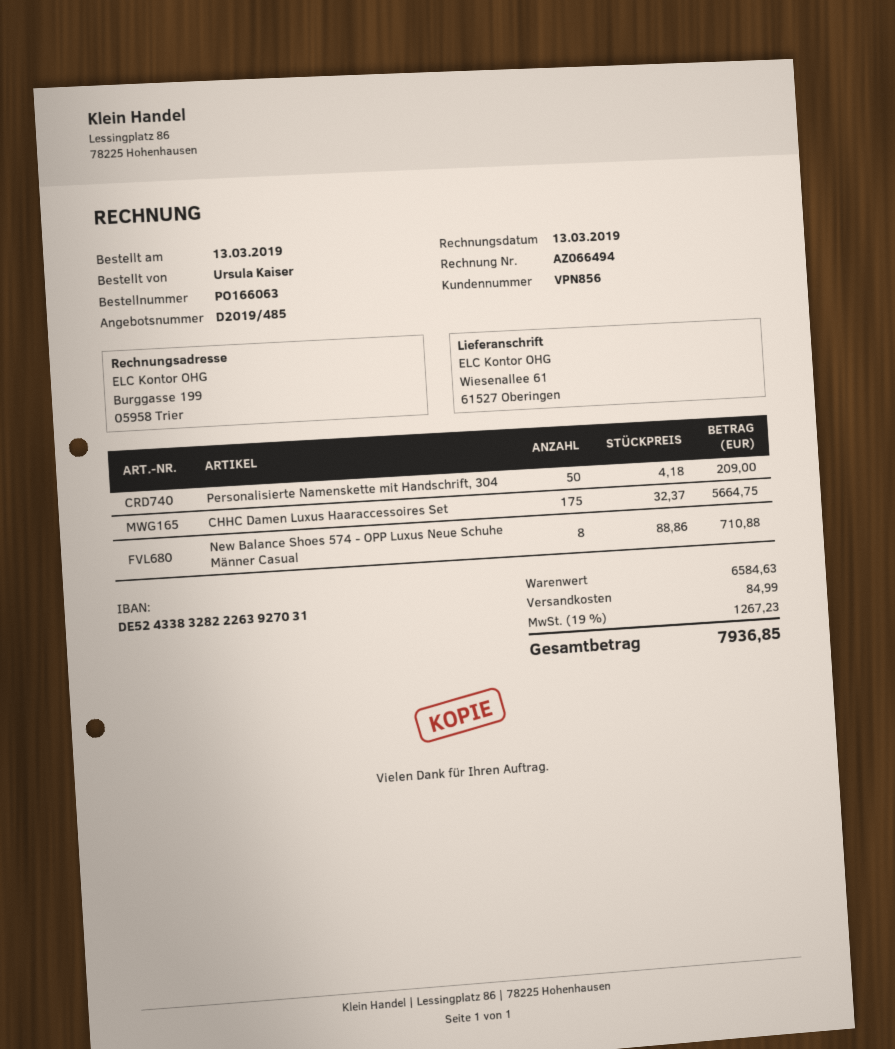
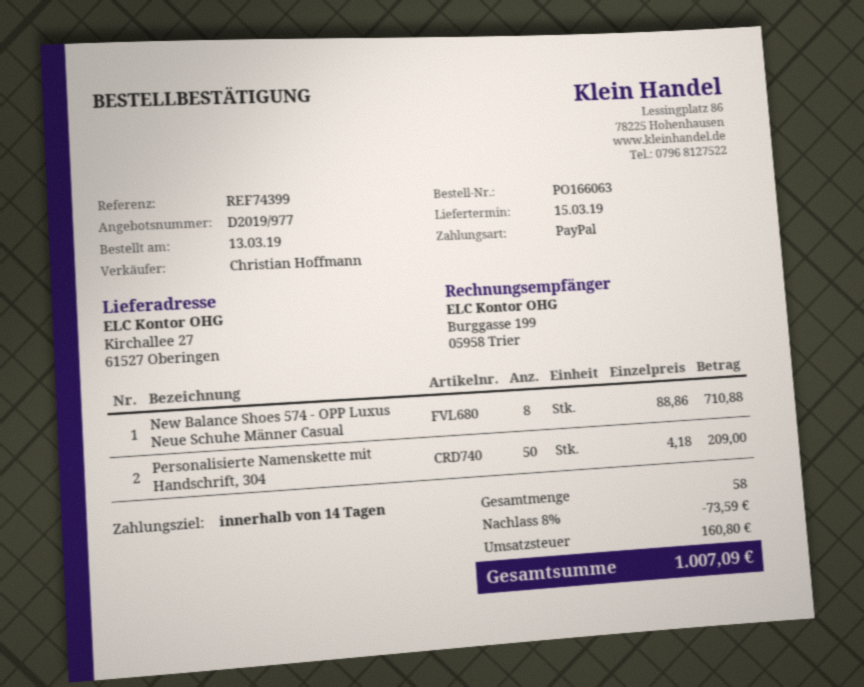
quote number: D2019/485 -> D2019/977
ship to: Wiesenallee 61, 61527 Oberingen -> Kirchallee 27, 61527 Oberingen
CHHC Damen Luxus Haaraccessoires Set: 175 x 32.37 = 5664.75 -> none
discount: none -> 8% = 73.59
shipping: 84.99 -> none
tax: 1267.23 -> 160.80
total: 7936.85 -> 1007.09

